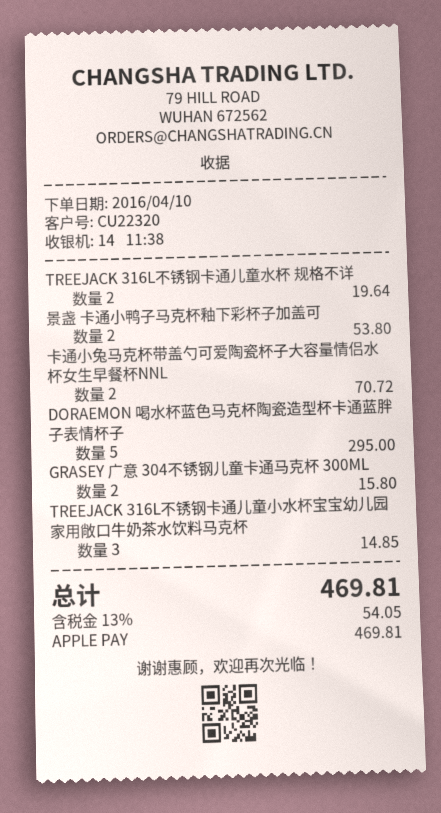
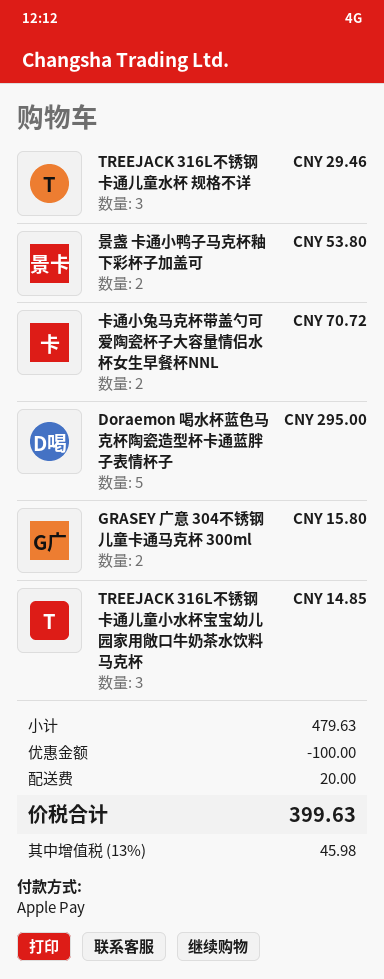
TREEJACK 316L不锈钢卡通儿童水杯 规格不详: 2 for 19.64 -> 3 for 29.46
discount: none -> 100.00
shipping: none -> 20.00
tax: 13% = 54.05 -> 13% = 45.98
total: 469.81 -> 399.63

